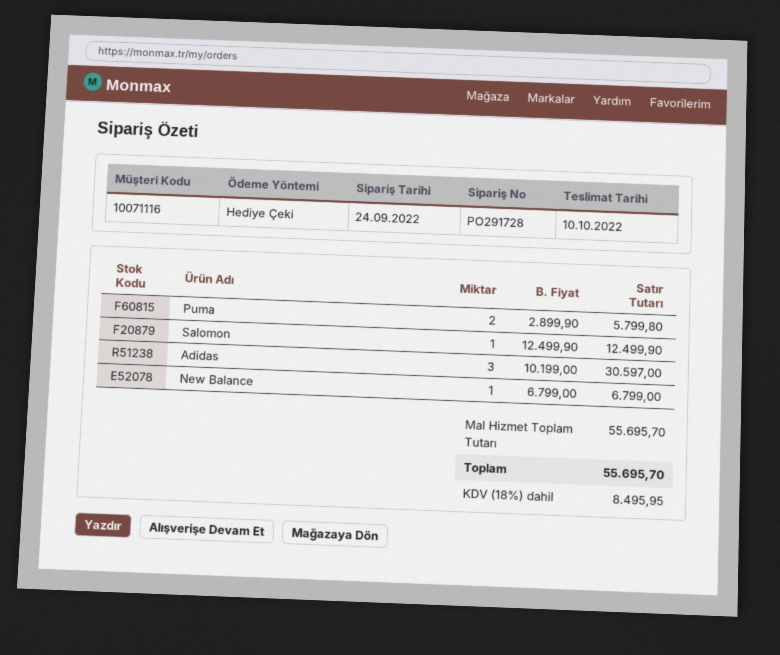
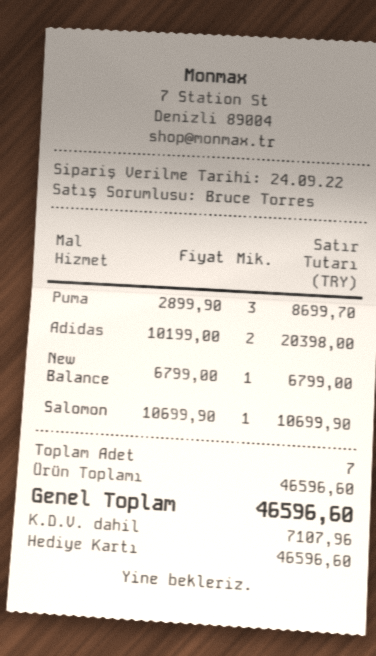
Puma: 2 x 2899.90 = 5799.80 -> 3 x 2899.90 = 8699.70
Salomon: 1 x 12499.90 = 12499.90 -> 1 x 10699.90 = 10699.90
Adidas: 3 x 10199.00 = 30597.00 -> 2 x 10199.00 = 20398.00
subtotal: 55695.70 -> 46596.60
tax: 8495.95 -> 7107.96
total: 55695.70 -> 46596.60

